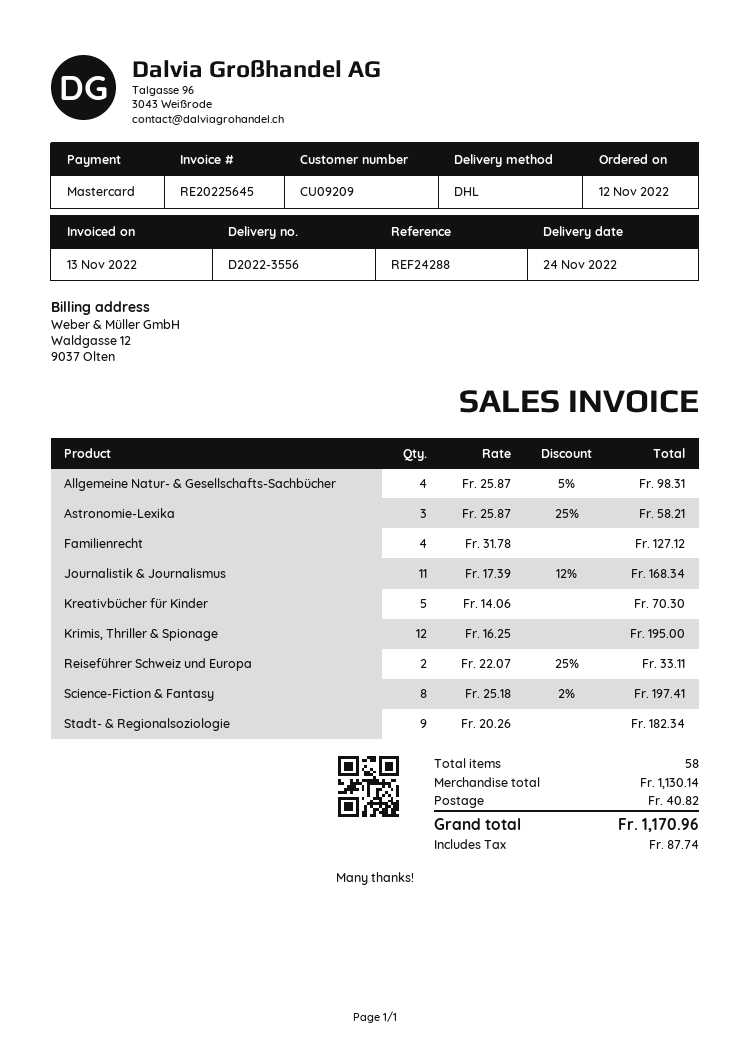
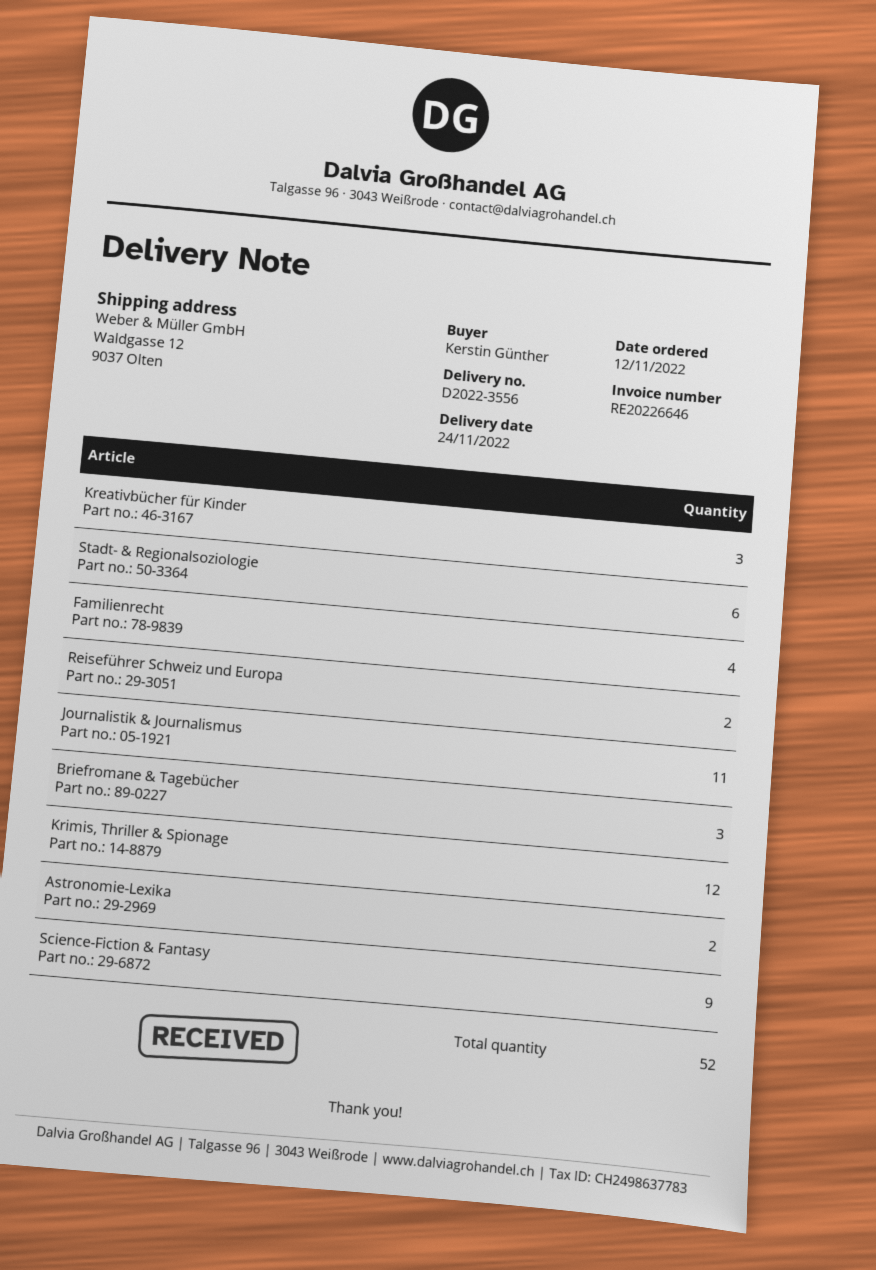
invoice number: RE20225645 -> RE20226646
Allgemeine Natur- & Gesellschafts-Sachbücher: 4 -> none
Astronomie-Lexika: 3 -> 2
Kreativbücher für Kinder: 5 -> 3
Science-Fiction & Fantasy: 8 -> 9
Stadt- & Regionalsoziologie: 9 -> 6
Briefromane & Tagebücher: none -> 3
total quantity: 58 -> 52

